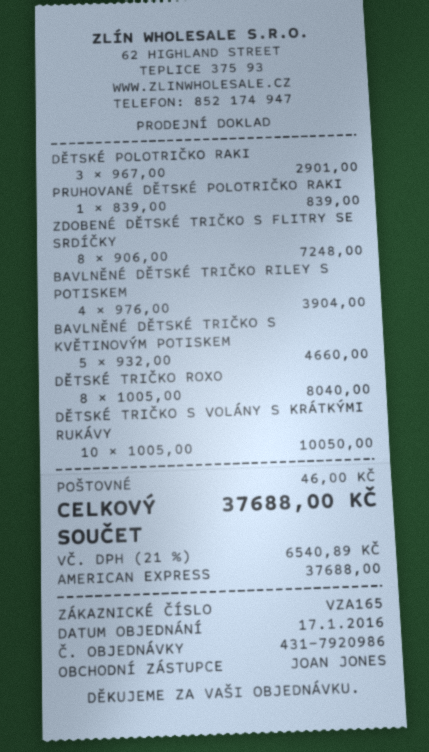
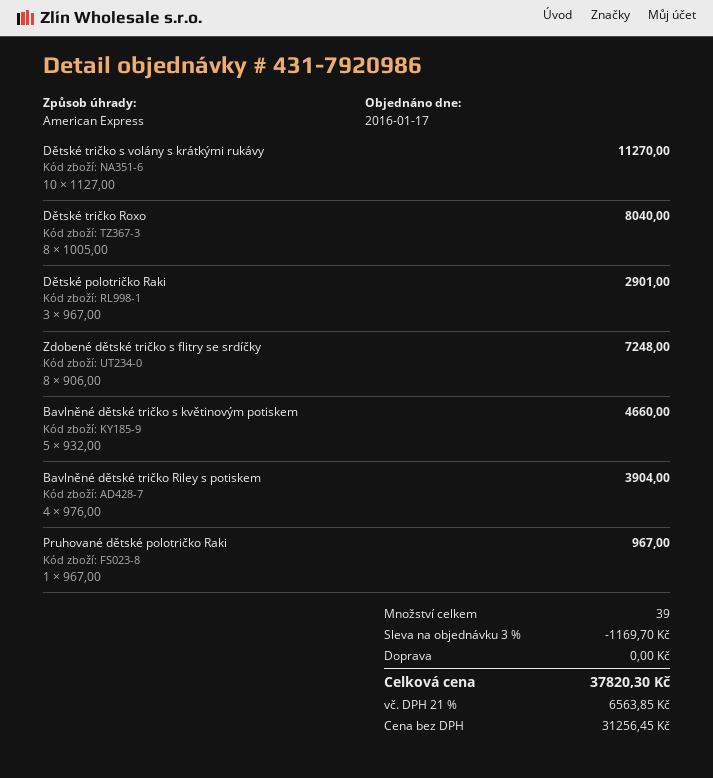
PRUHOVANÉ DĚTSKÉ POLOTRIČKO RAKI: 1 x 839.00 = 839.00 -> 1 x 967.00 = 967.00
DĚTSKÉ TRIČKO S VOLÁNY S KRÁTKÝMI RUKÁVY: 10 x 1005.00 = 10050.00 -> 10 x 1127.00 = 11270.00
discount: none -> 3% = 1169.70
shipping: 46.00 -> 0.00
tax: 21% = 6540.89 -> 21% = 6563.85
total: 37688.00 -> 37820.30

